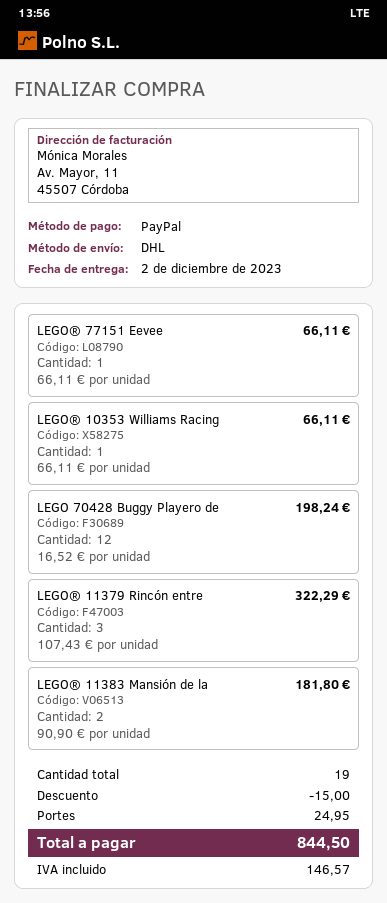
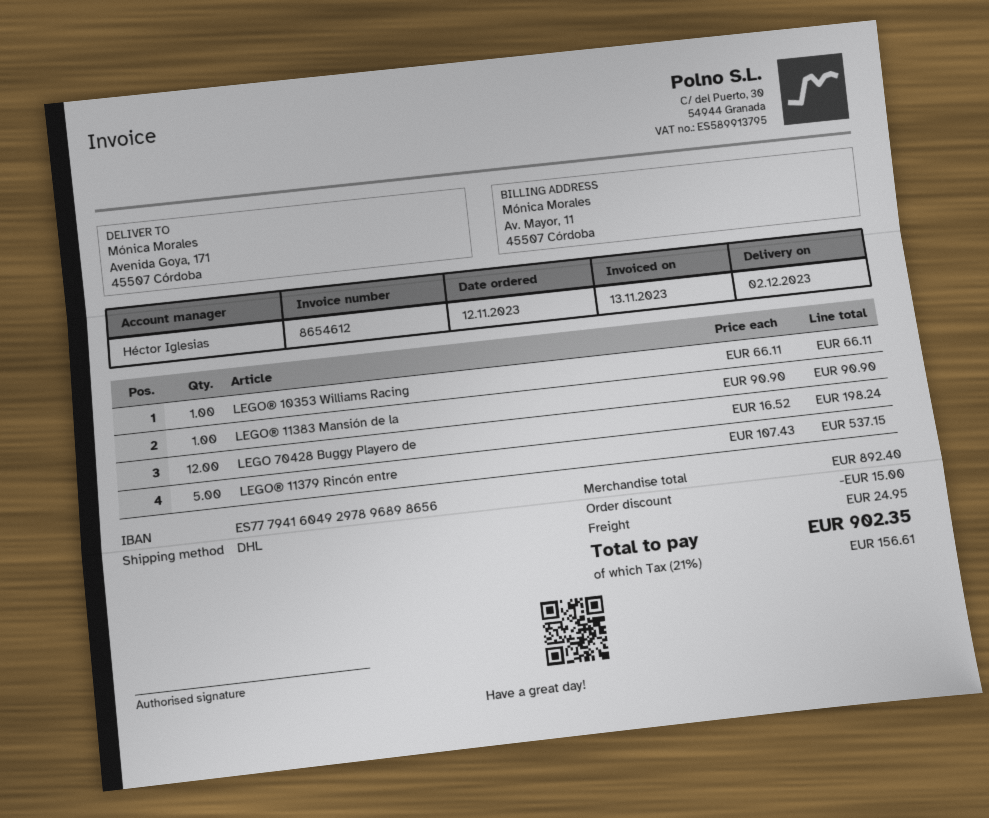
LEGO® 77151 Eevee: 1 x 66.11 = 66.11 -> none
LEGO® 11379 Rincón entre: 3 x 107.43 = 322.29 -> 5 x 107.43 = 537.15
LEGO® 11383 Mansión de la: 2 x 90.90 = 181.80 -> 1 x 90.90 = 90.90
tax: 146.57 -> 156.61
total: 844.50 -> 902.35

